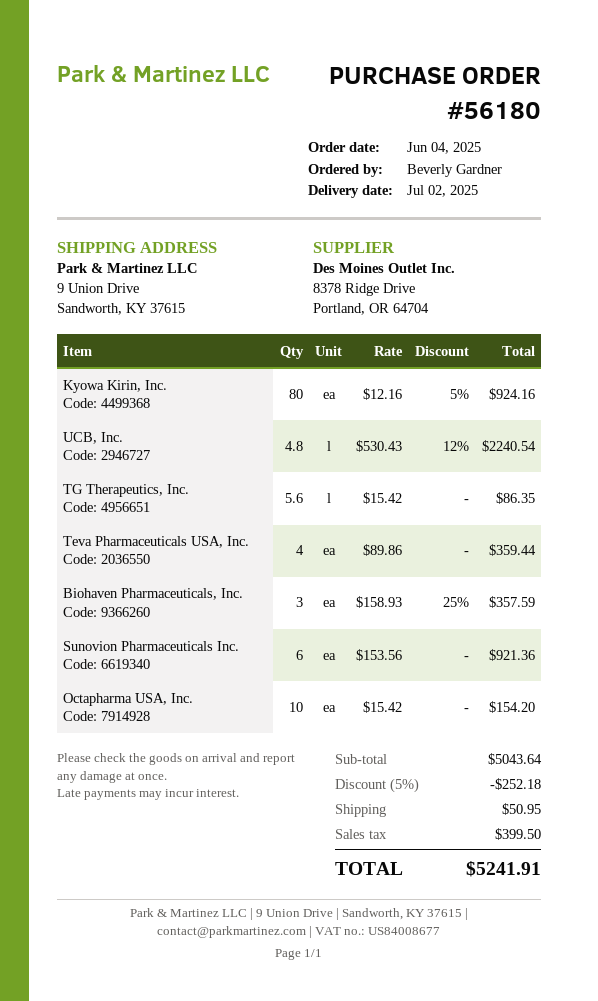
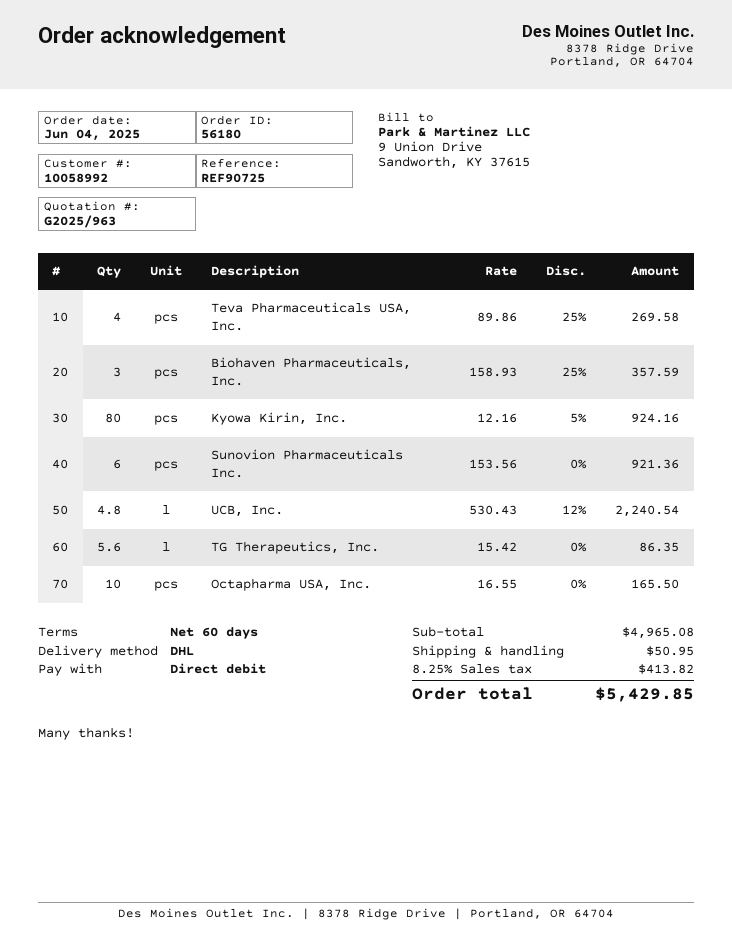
Teva Pharmaceuticals USA, Inc.: 4 x 89.86 = 359.44 -> 4 x 89.86 - 25% = 269.58
Octapharma USA, Inc.: 10 x 15.42 = 154.20 -> 10 x 16.55 = 165.50
subtotal: 5043.64 -> 4965.08
discount: 5% = 252.18 -> none
tax: 399.50 -> 413.82
total: 5241.91 -> 5429.85

